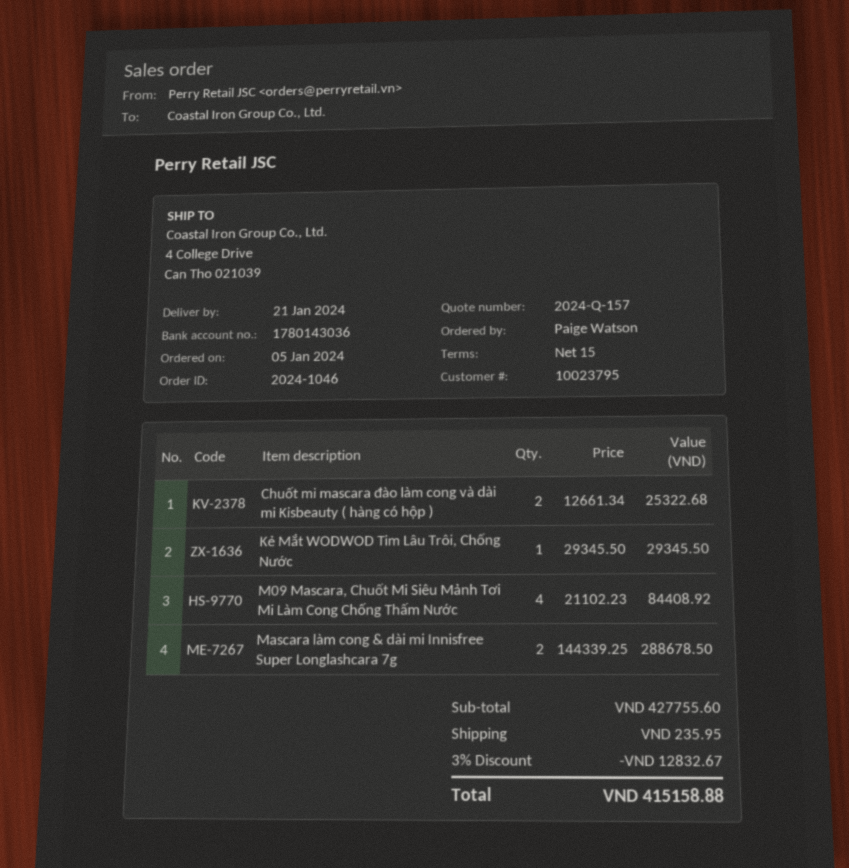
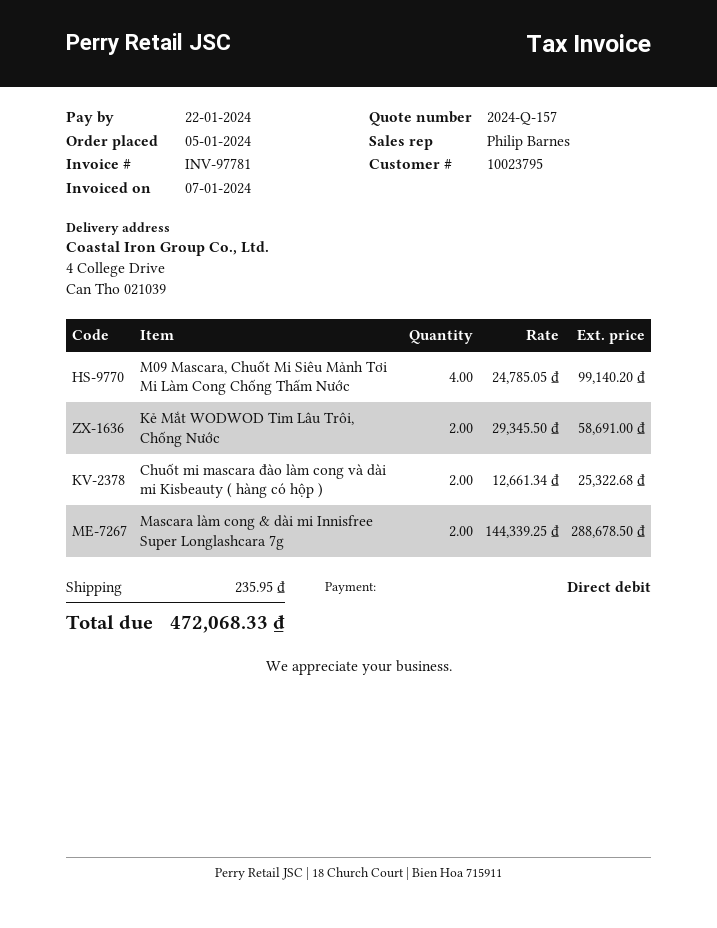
Kẻ Mắt WODWOD Tim Lâu Trôi, Chống Nước: 1 x 29345.50 = 29345.50 -> 2 x 29345.50 = 58691.00
M09 Mascara, Chuốt Mi Siêu Mảnh Tơi Mi Làm Cong Chống Thấm Nước: 4 x 21102.23 = 84408.92 -> 4 x 24785.05 = 99140.20
discount: 3% = 12832.67 -> none
total: 415158.88 -> 472068.33

